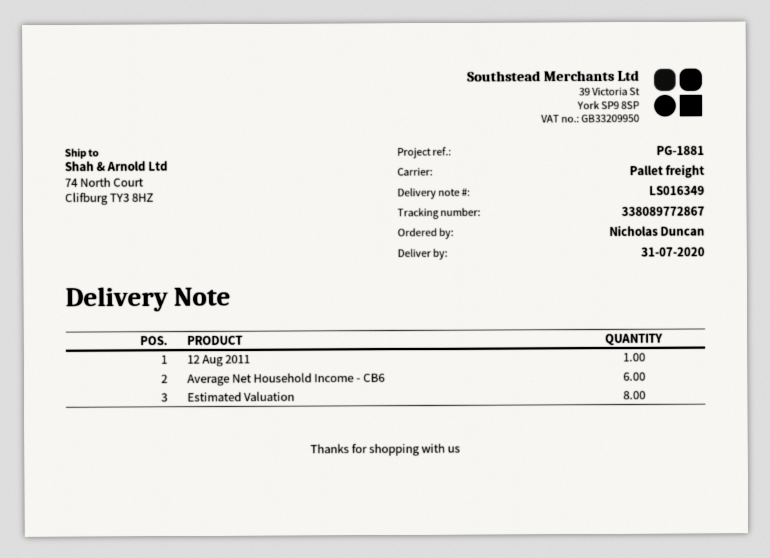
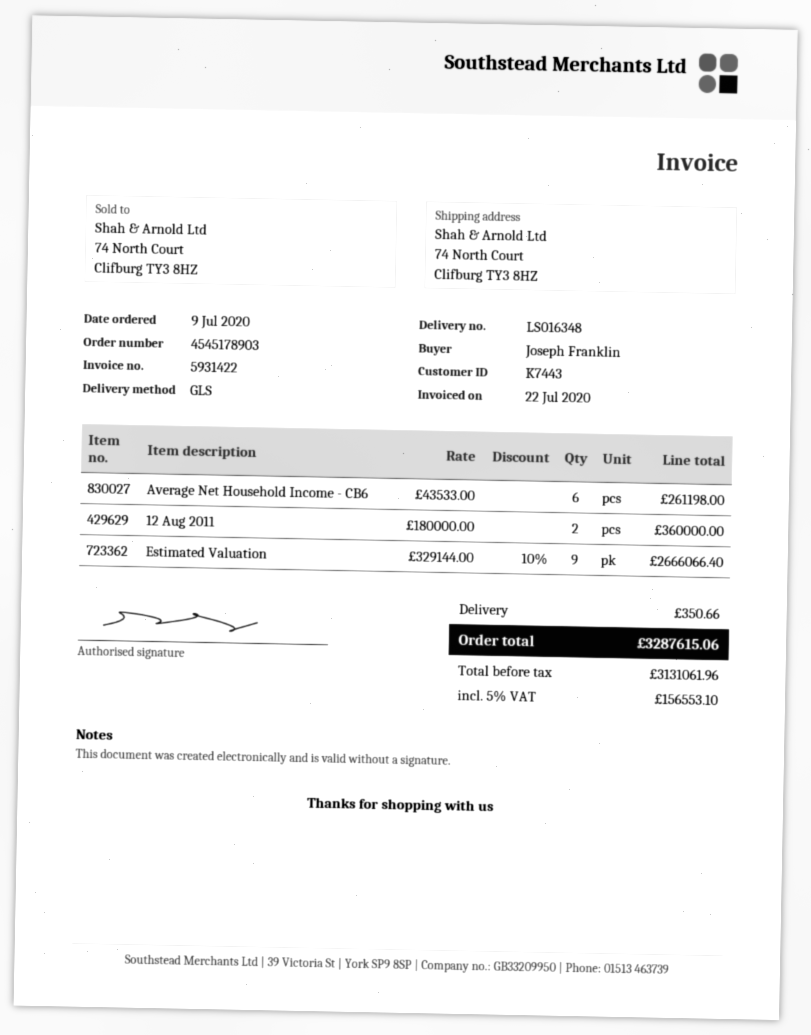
delivery note number: LS016349 -> LS016348
ordered by: Nicholas Duncan -> Joseph Franklin
shipping method: pallet freight -> GLS
12 Aug 2011: 1 -> 2
Estimated Valuation: 8 -> 9

